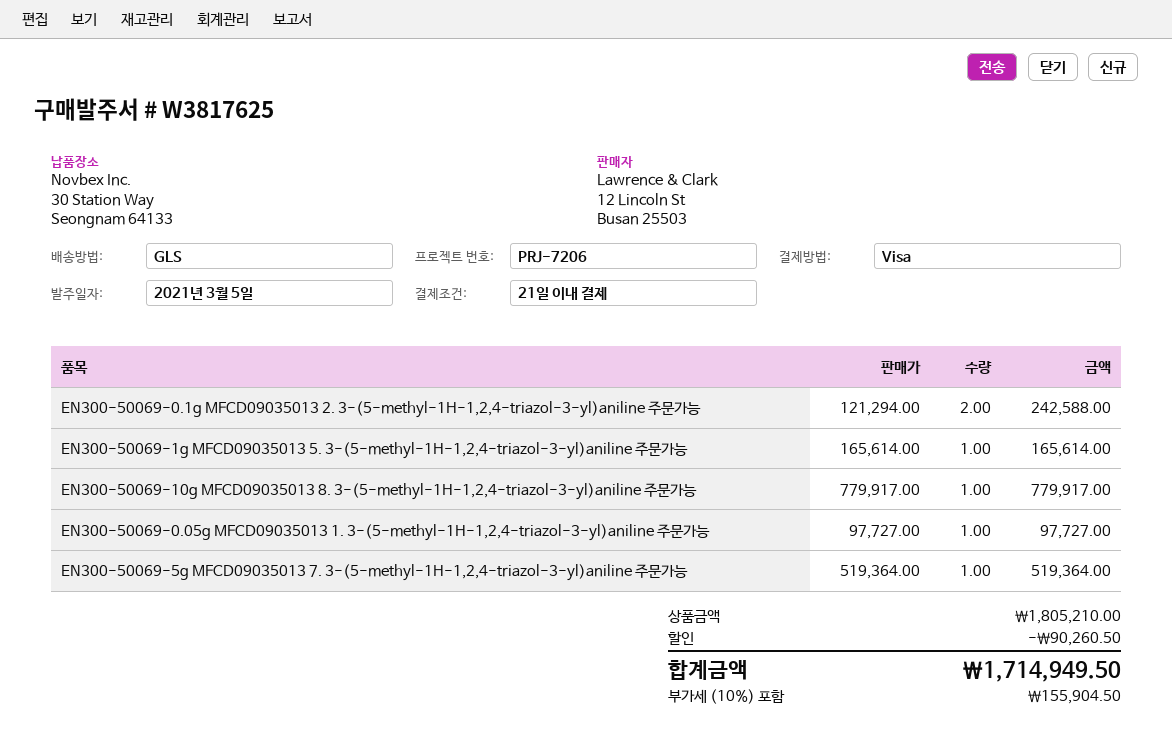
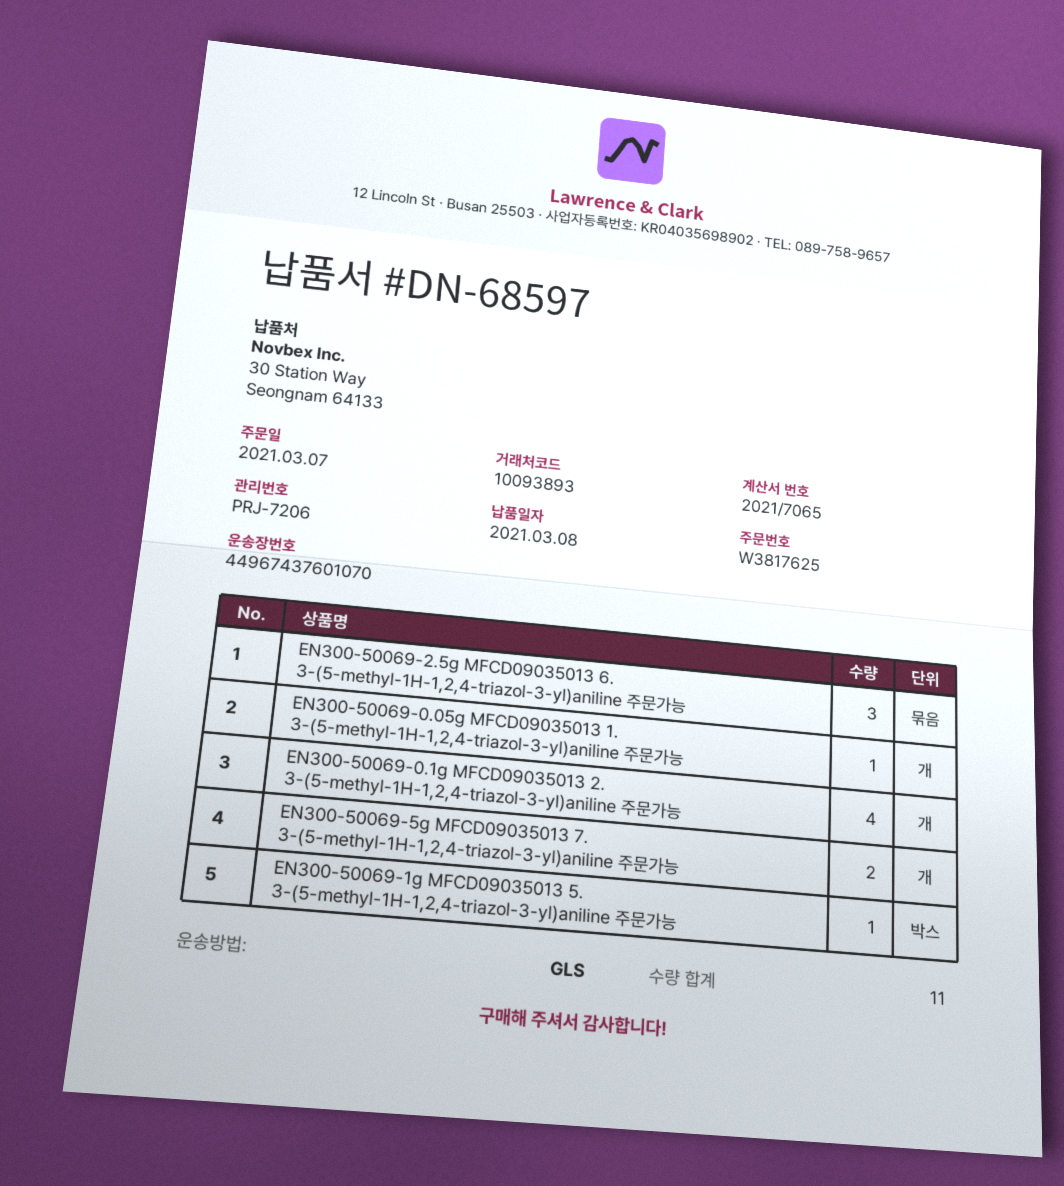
order date: 2021-03-05 -> 2021-03-07
EN300-50069-0.1g MFCD09035013 2. 3-(5-methyl-1H-1,2,4-triazol-3-yl)aniline 주문가능: 2 -> 4
EN300-50069-10g MFCD09035013 8. 3-(5-methyl-1H-1,2,4-triazol-3-yl)aniline 주문가능: 1 -> none
EN300-50069-5g MFCD09035013 7. 3-(5-methyl-1H-1,2,4-triazol-3-yl)aniline 주문가능: 1 -> 2
EN300-50069-2.5g MFCD09035013 6. 3-(5-methyl-1H-1,2,4-triazol-3-yl)aniline 주문가능: none -> 3

